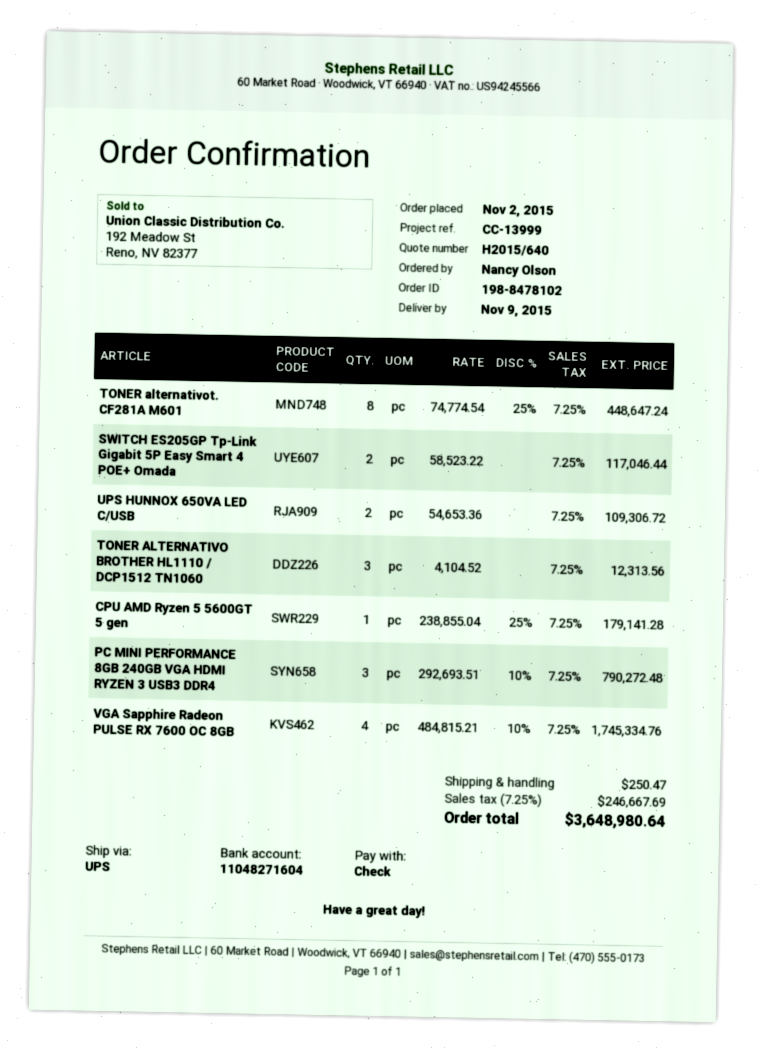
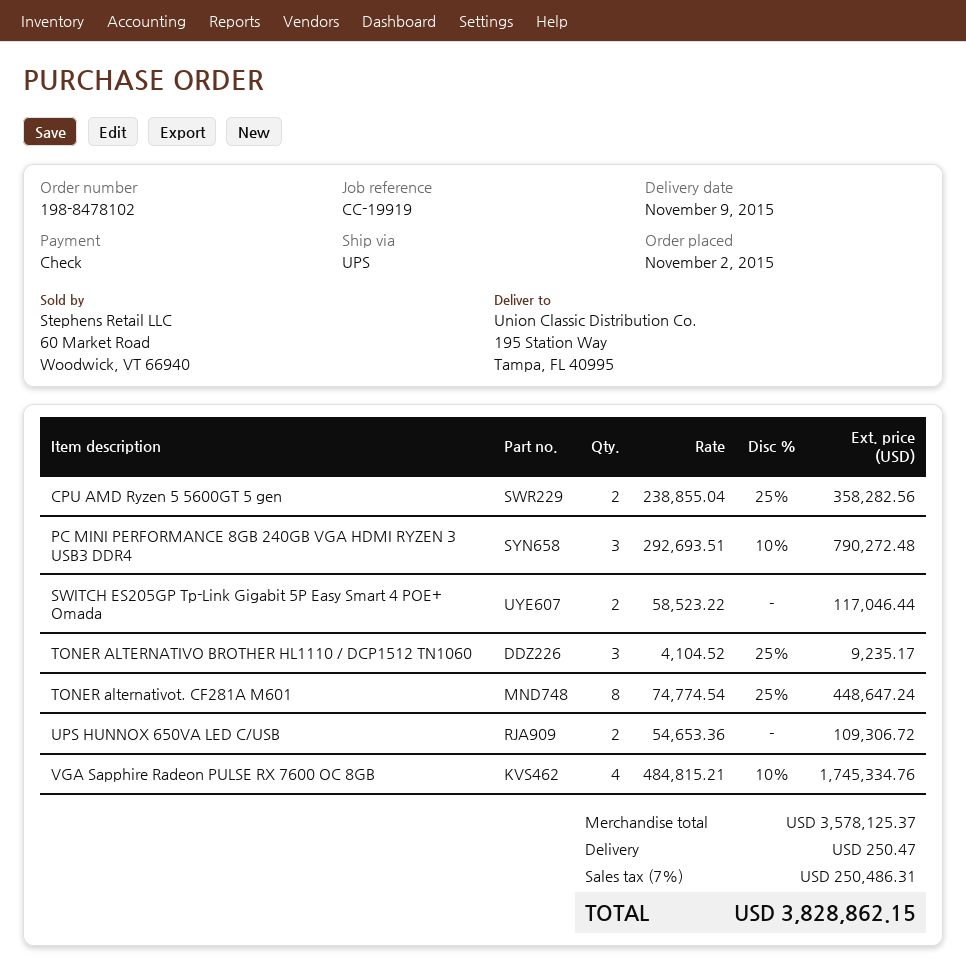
reference: CC-13999 -> CC-19919
TONER ALTERNATIVO BROTHER HL1110 / DCP1512 TN1060: 3 x 4104.52 = 12313.56 -> 3 x 4104.52 - 25% = 9235.17
CPU AMD Ryzen 5 5600GT 5 gen: 1 x 238855.04 - 25% = 179141.28 -> 2 x 238855.04 - 25% = 358282.56
tax: 7.25% = 246667.69 -> 7% = 250486.31
total: 3648980.64 -> 3828862.15

